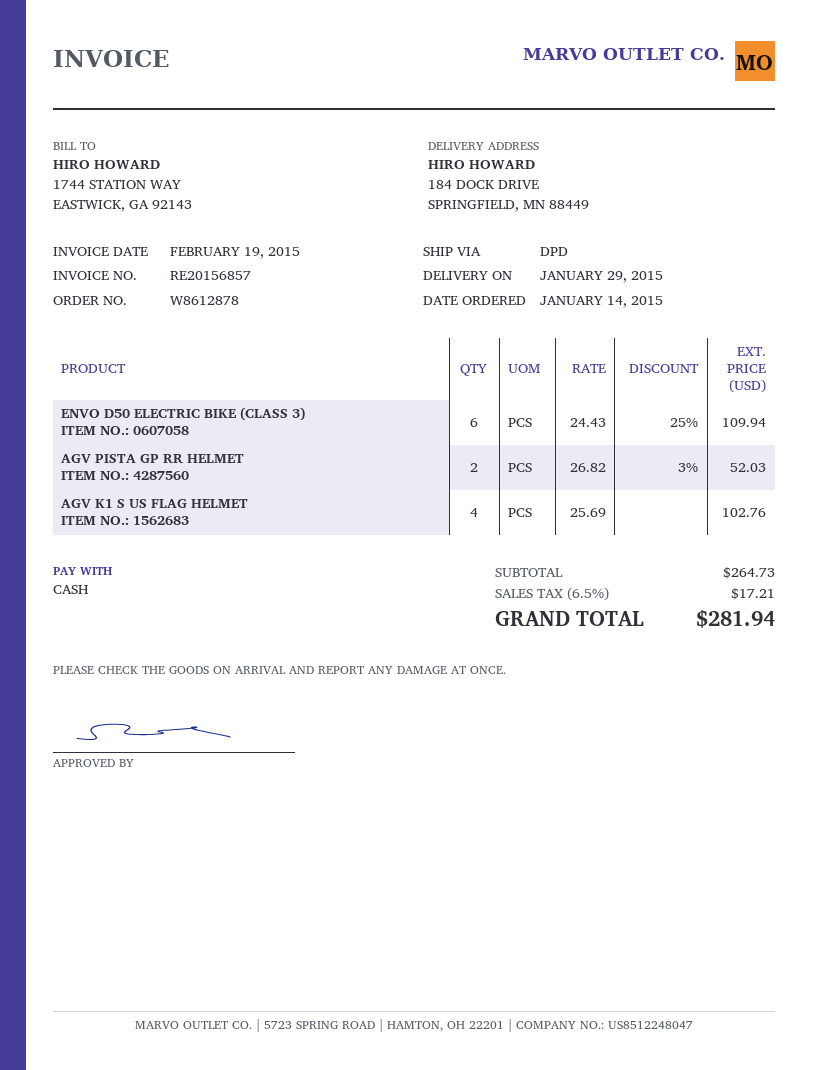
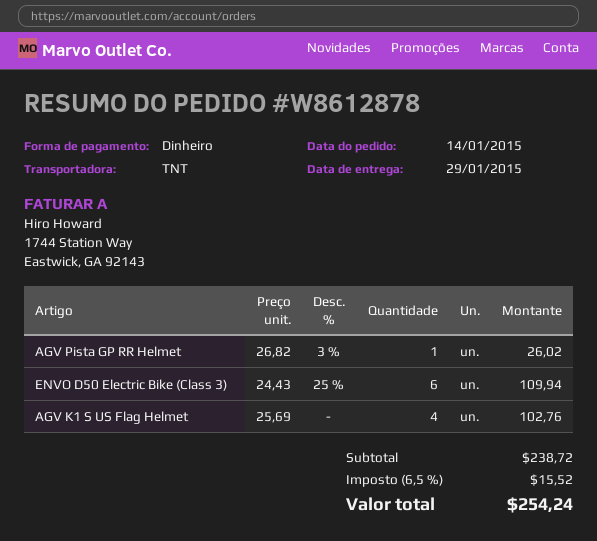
shipping method: DPD -> TNT
AGV PISTA GP RR HELMET: 2 x 26.82 - 3% = 52.03 -> 1 x 26.82 - 3% = 26.02
subtotal: 264.73 -> 238.72
tax: 6.5% = 17.21 -> 6.5% = 15.52
total: 281.94 -> 254.24

